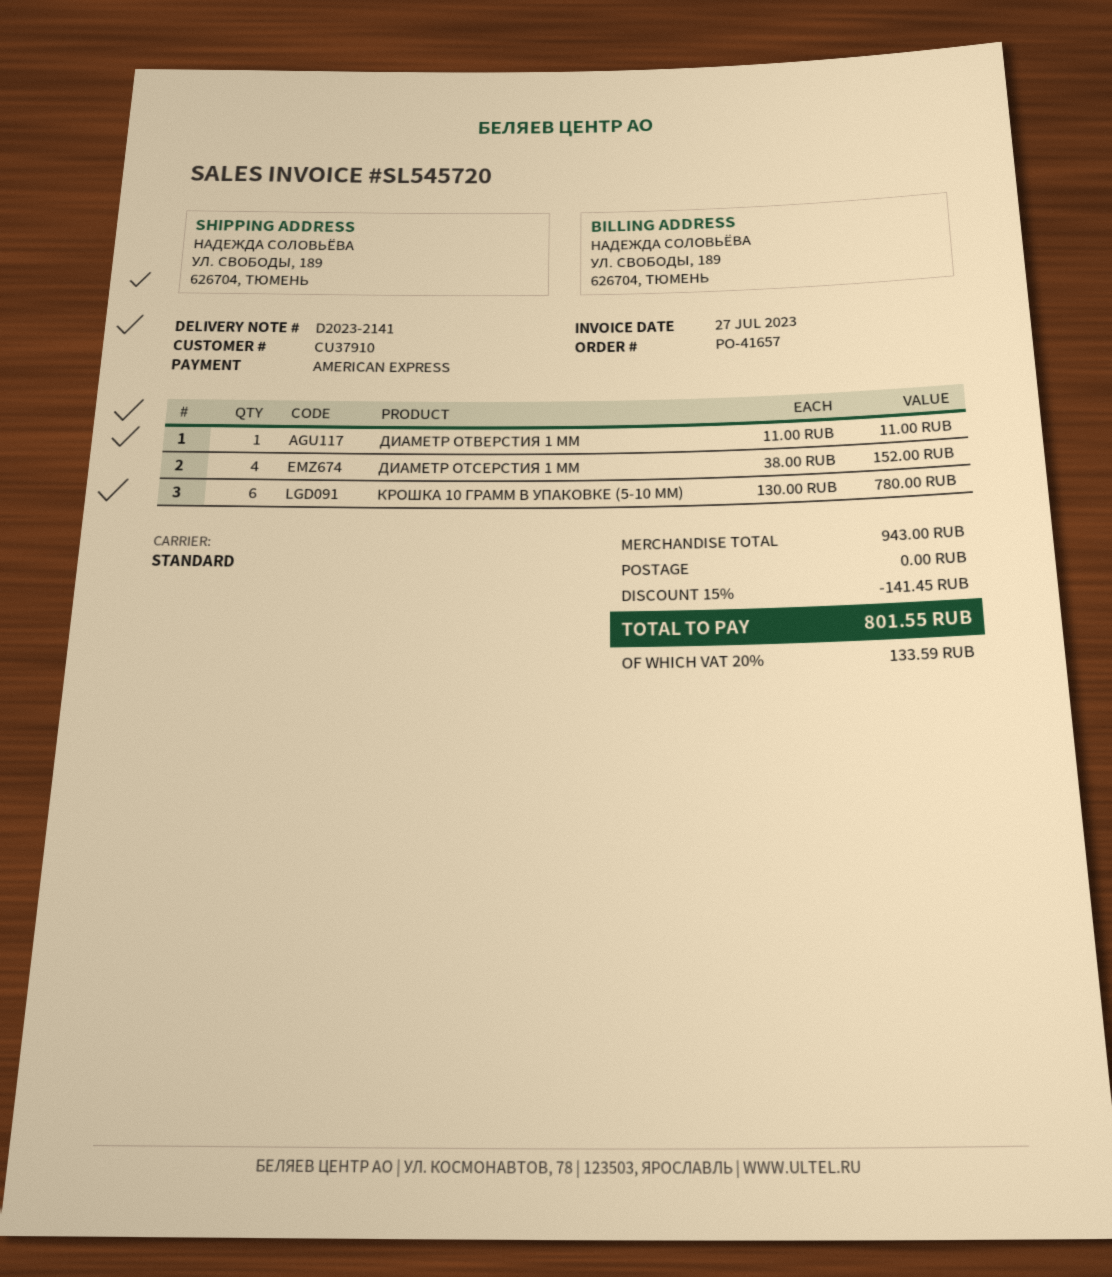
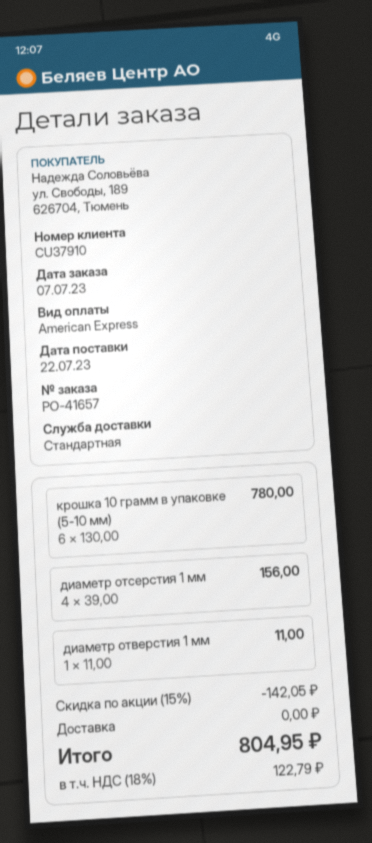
ДИАМЕТР ОТСЕРСТИЯ 1 ММ: 4 x 38.00 = 152.00 -> 4 x 39.00 = 156.00
discount: 15% = 141.45 -> 15% = 142.05
tax: 20% = 133.59 -> 18% = 122.79
total: 801.55 -> 804.95

